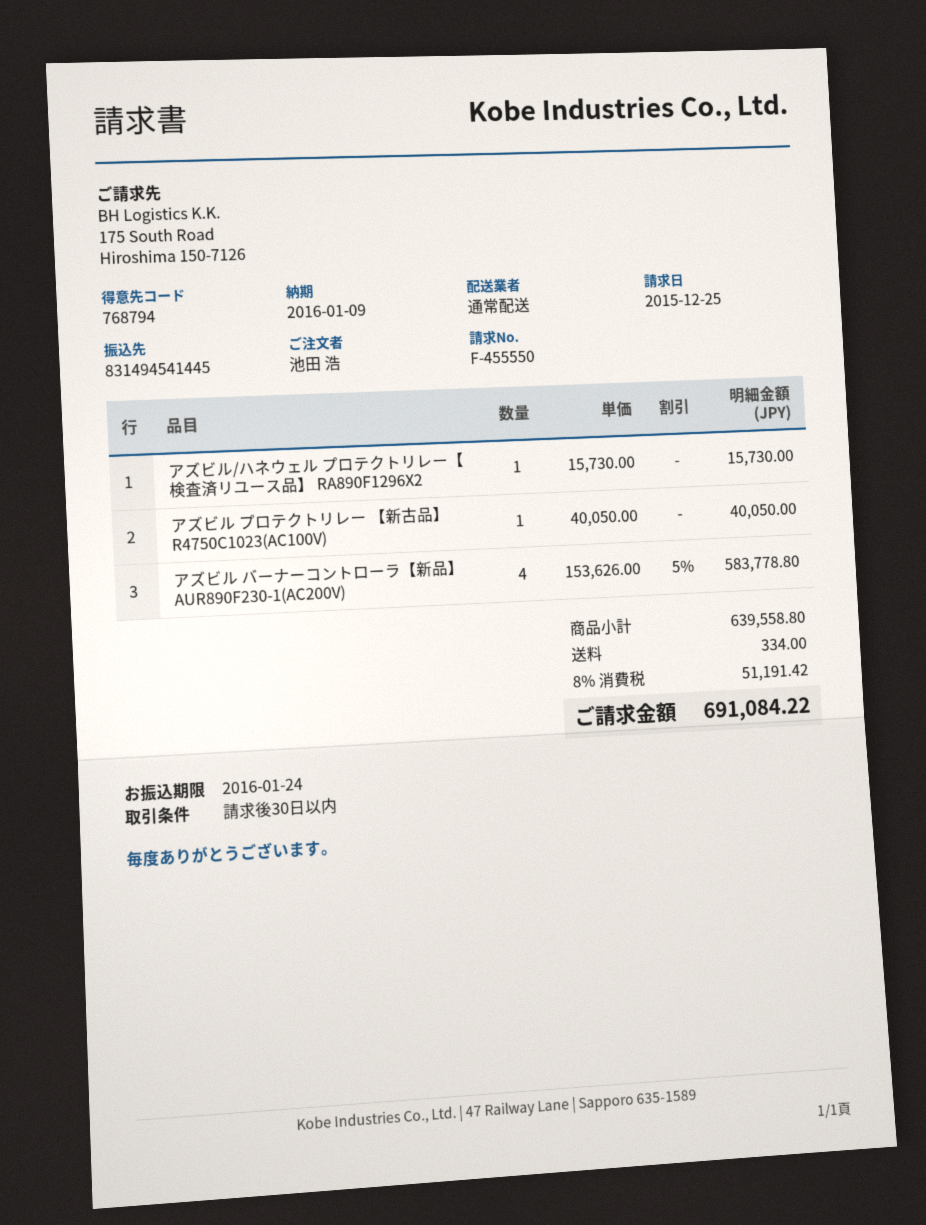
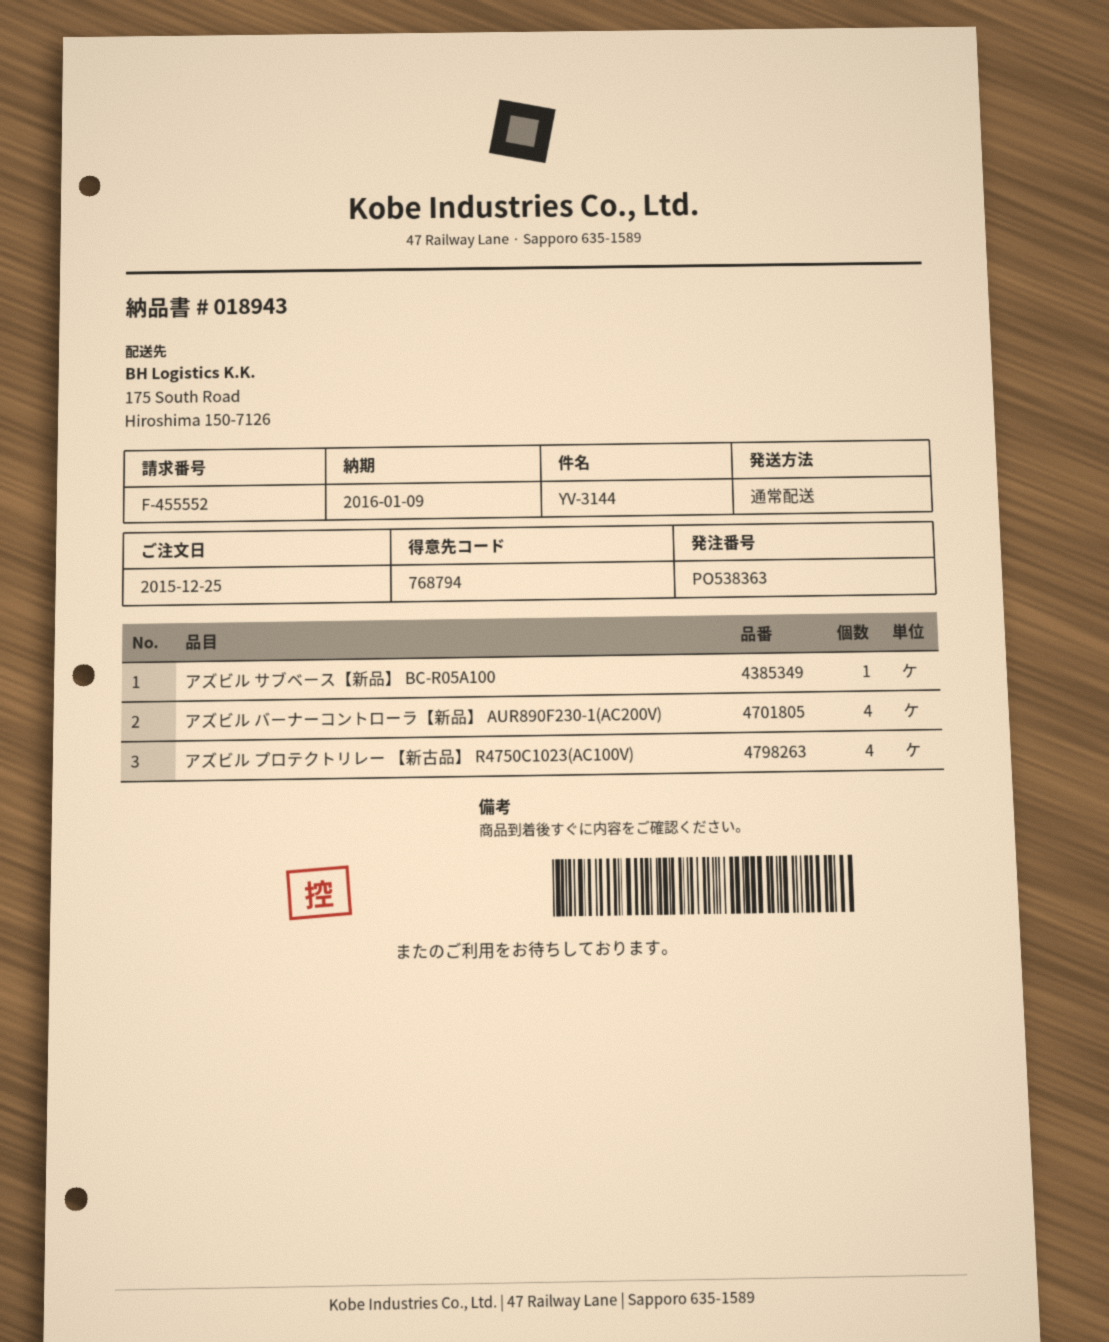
invoice number: F-455550 -> F-455552
アズビル/ハネウェル プロテクトリレー【検査済リユース品】 RA890F1296X2: 1 -> none
アズビル プロテクトリレー 【新古品】 R4750C1023(AC100V): 1 -> 4
アズビル サブベース【新品】 BC-R05A100: none -> 1

